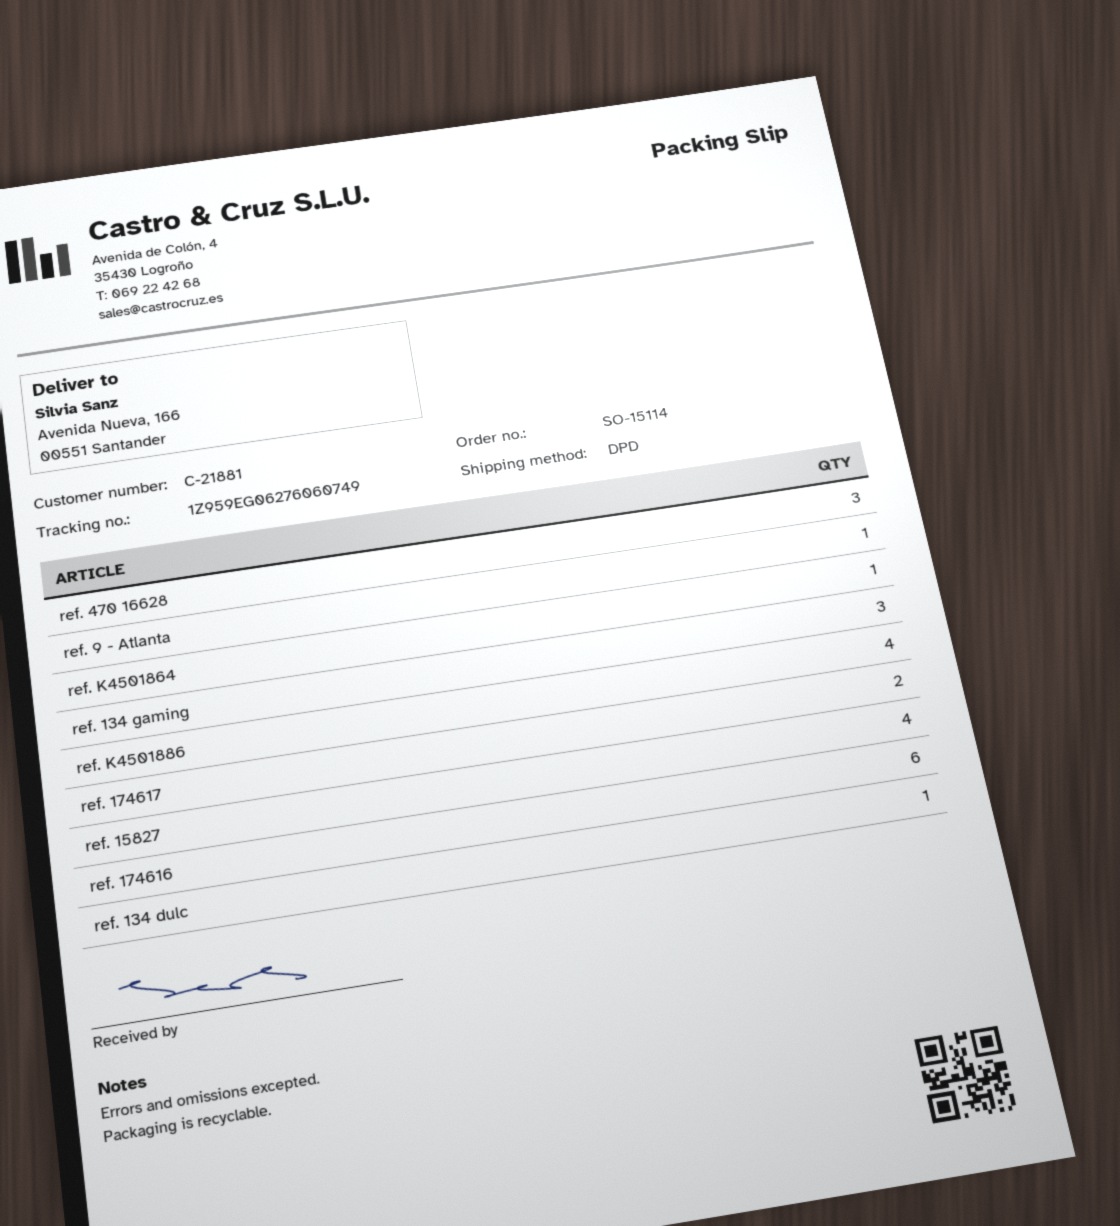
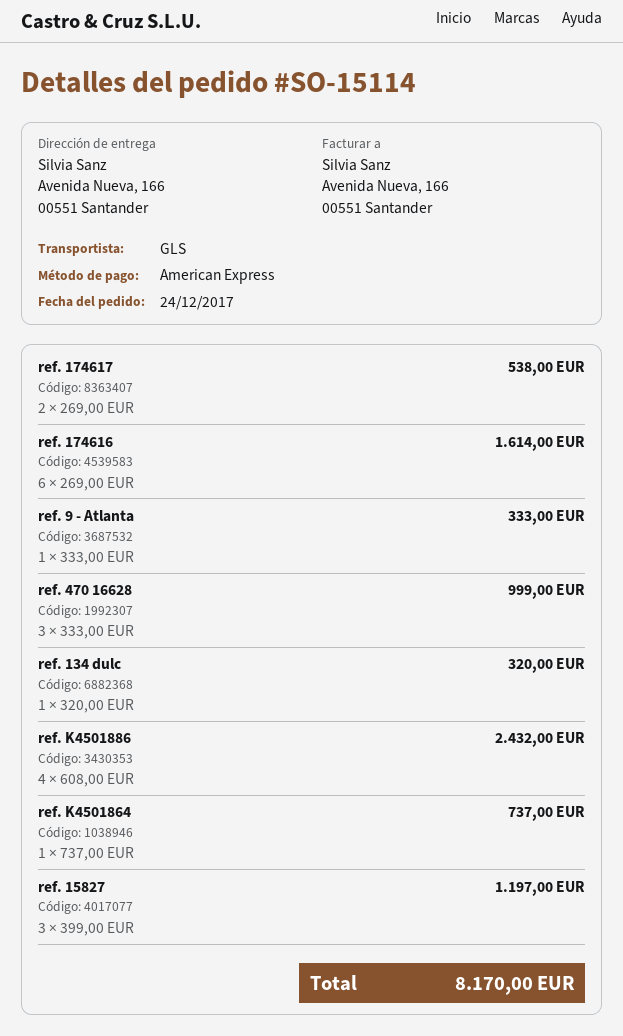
shipping method: DPD -> GLS
ref. 134 gaming: 3 -> none
ref. 15827: 4 -> 3

